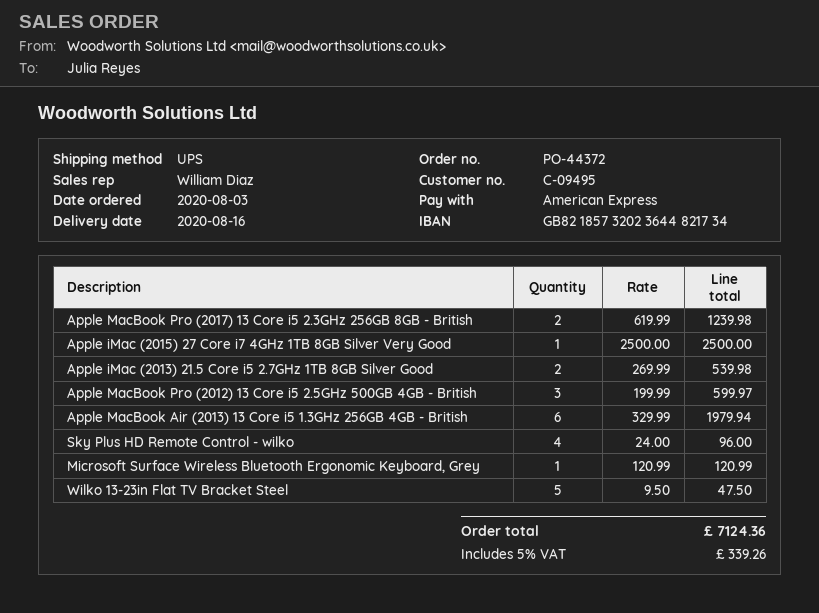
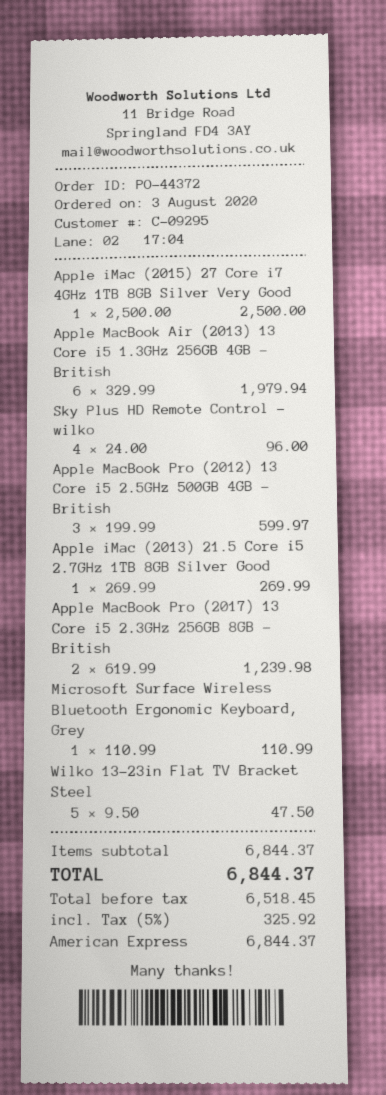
customer number: C-09495 -> C-09295
Apple iMac (2013) 21.5 Core i5 2.7GHz 1TB 8GB Silver Good: 2 x 269.99 = 539.98 -> 1 x 269.99 = 269.99
Microsoft Surface Wireless Bluetooth Ergonomic Keyboard, Grey: 1 x 120.99 = 120.99 -> 1 x 110.99 = 110.99
tax: 5% = 339.26 -> 5% = 325.92
total: 7124.36 -> 6844.37

